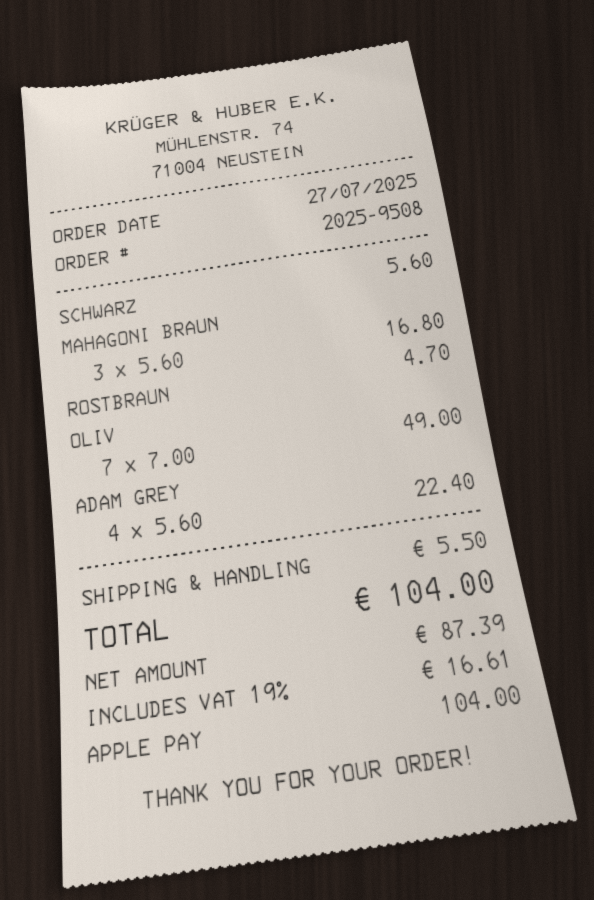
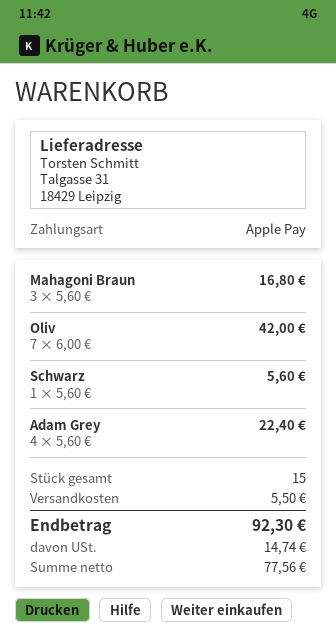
ROSTBRAUN: 1 x 4.70 = 4.70 -> none
OLIV: 7 x 7.00 = 49.00 -> 7 x 6.00 = 42.00
net: 87.39 -> 77.56
tax: 16.61 -> 14.74
total: 104.00 -> 92.30

